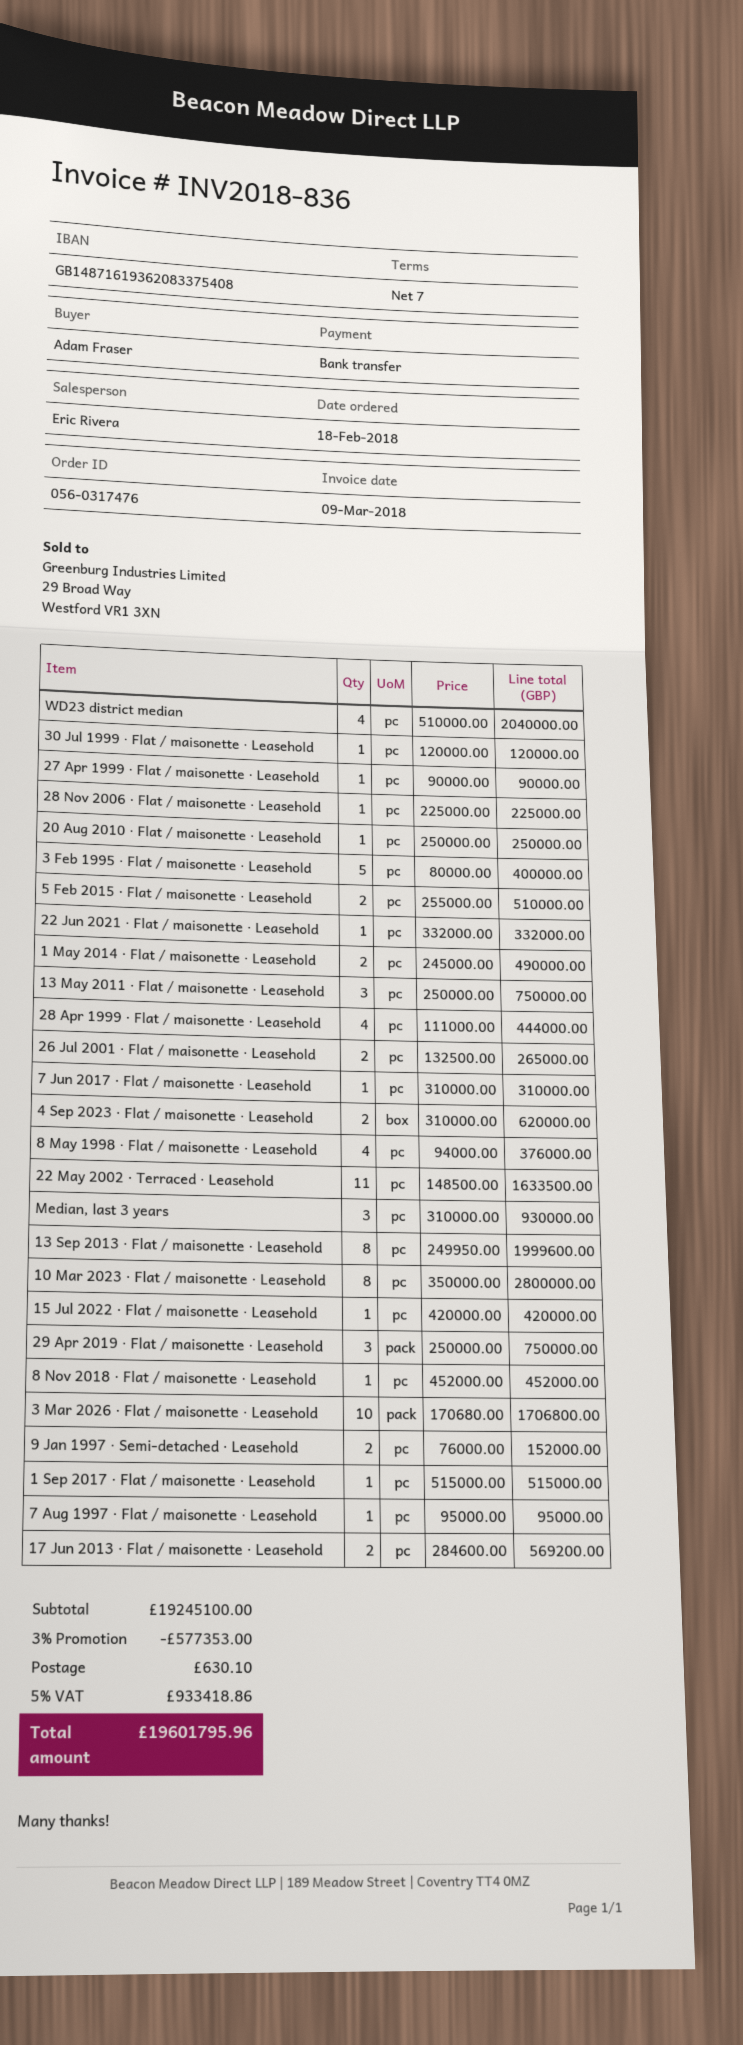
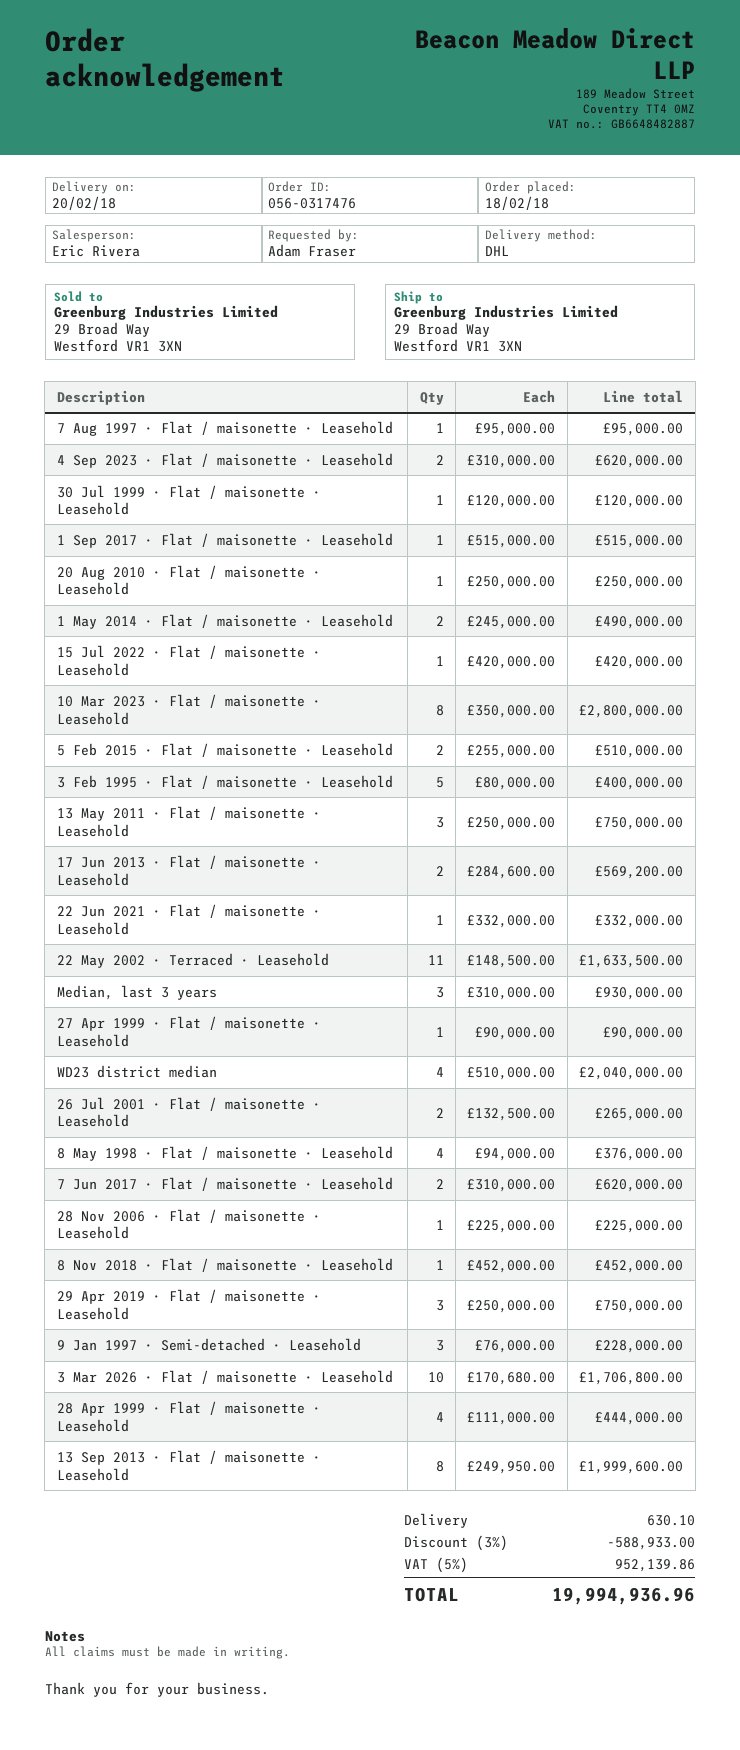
7 Jun 2017 · Flat / maisonette · Leasehold: 1 x 310000.00 = 310000.00 -> 2 x 310000.00 = 620000.00
9 Jan 1997 · Semi-detached · Leasehold: 2 x 76000.00 = 152000.00 -> 3 x 76000.00 = 228000.00
discount: 3% = 577353.00 -> 3% = 588933.00
tax: 5% = 933418.86 -> 5% = 952139.86
total: 19601795.96 -> 19994936.96

